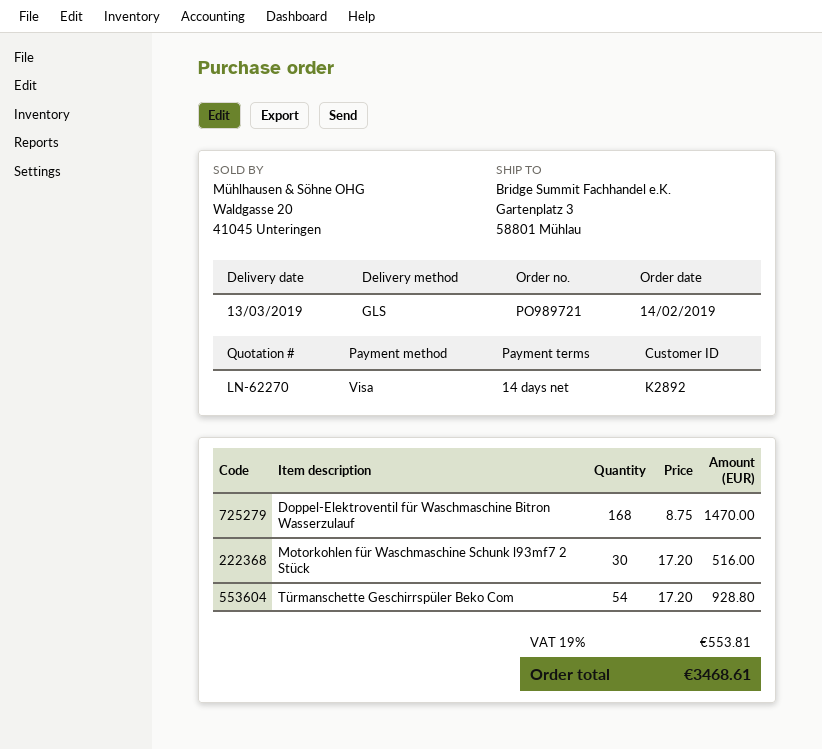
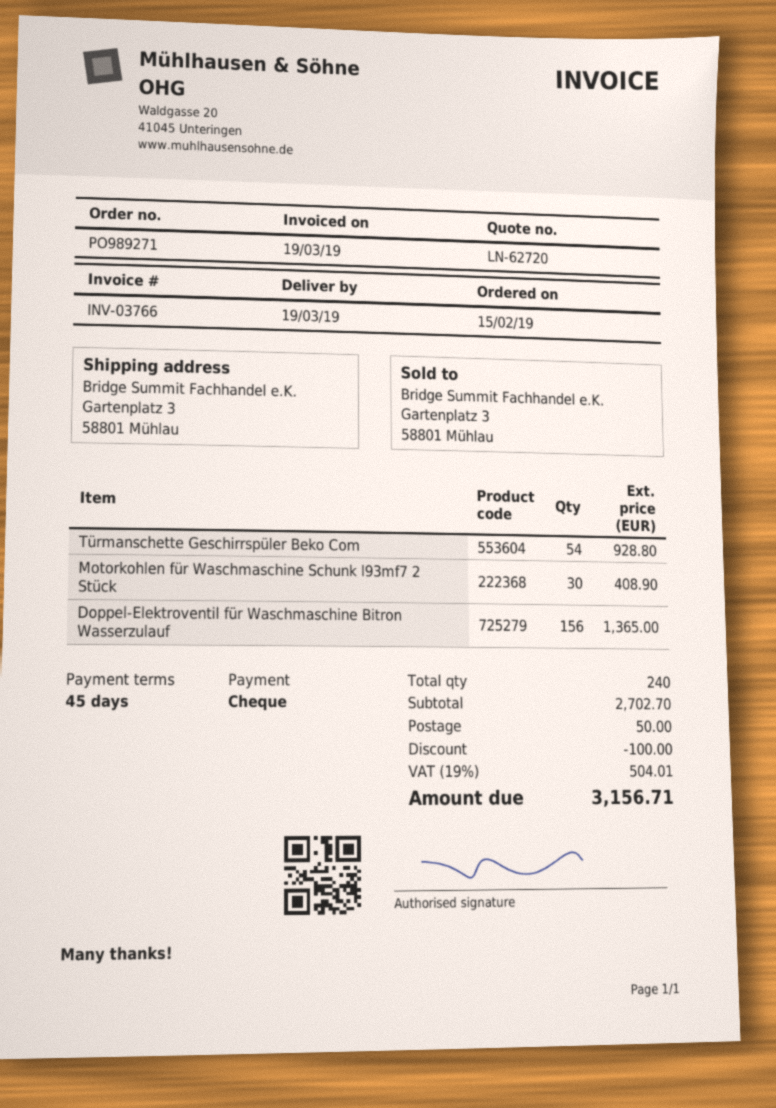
quote number: LN-62270 -> LN-62720
order number: PO989721 -> PO989271
order date: 2019-02-14 -> 2019-02-15
delivery date: 2019-03-13 -> 2019-03-19
payment terms: 14 days -> 45 days
payment method: Visa -> cheque
Doppel-Elektroventil für Waschmaschine Bitron Wasserzulauf: 168 for 1470.00 -> 156 for 1365.00
Motorkohlen für Waschmaschine Schunk l93mf7 2 Stück: 30 for 516.00 -> 30 for 408.90
discount: none -> 100.00
shipping: none -> 50.00
tax: 19% = 553.81 -> 19% = 504.01
total: 3468.61 -> 3156.71

